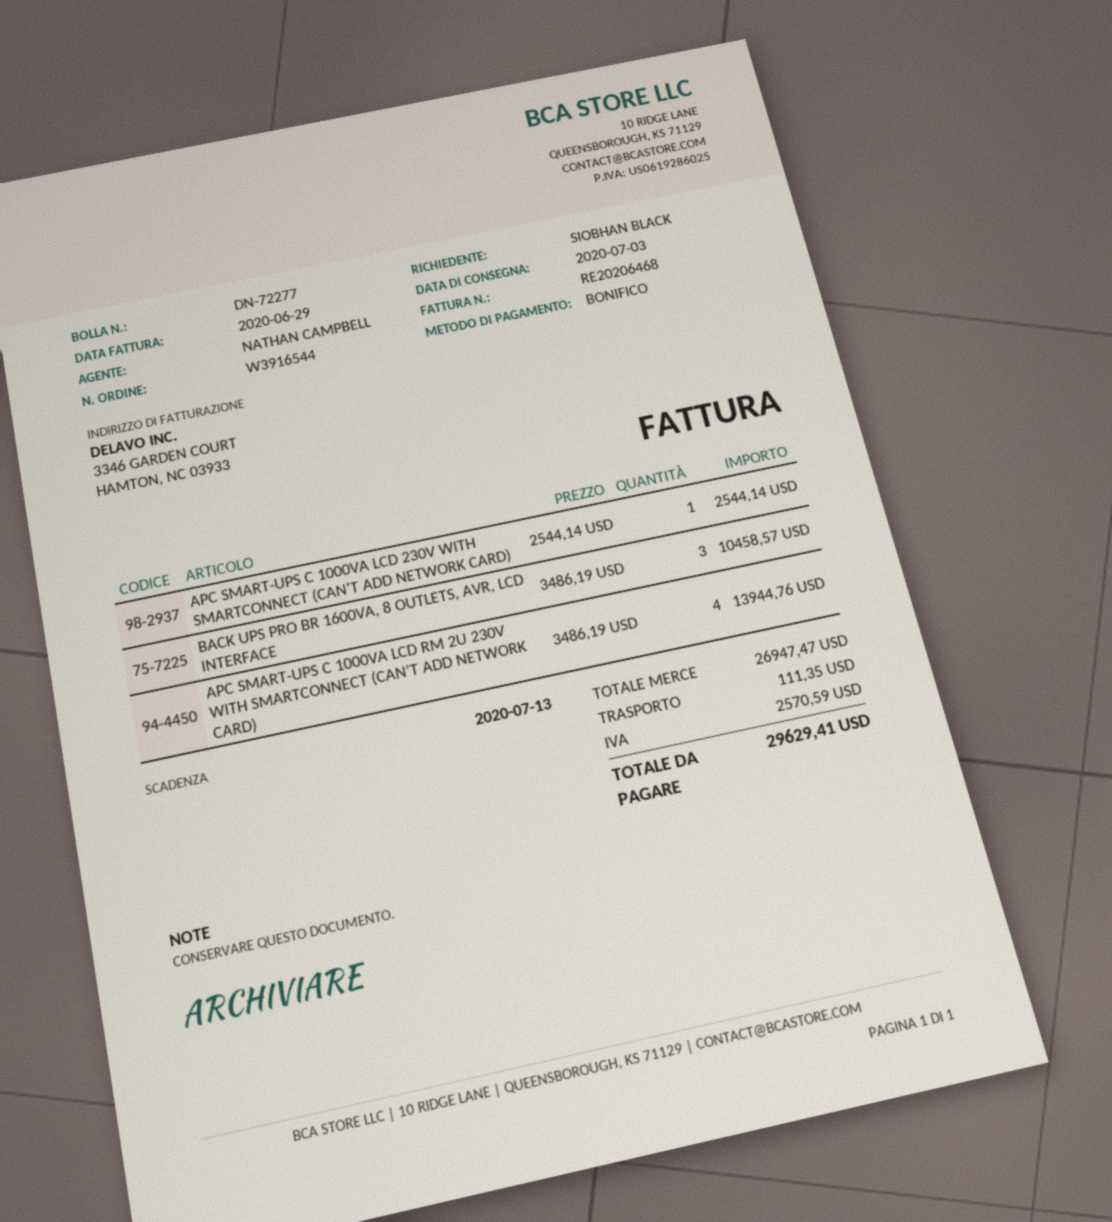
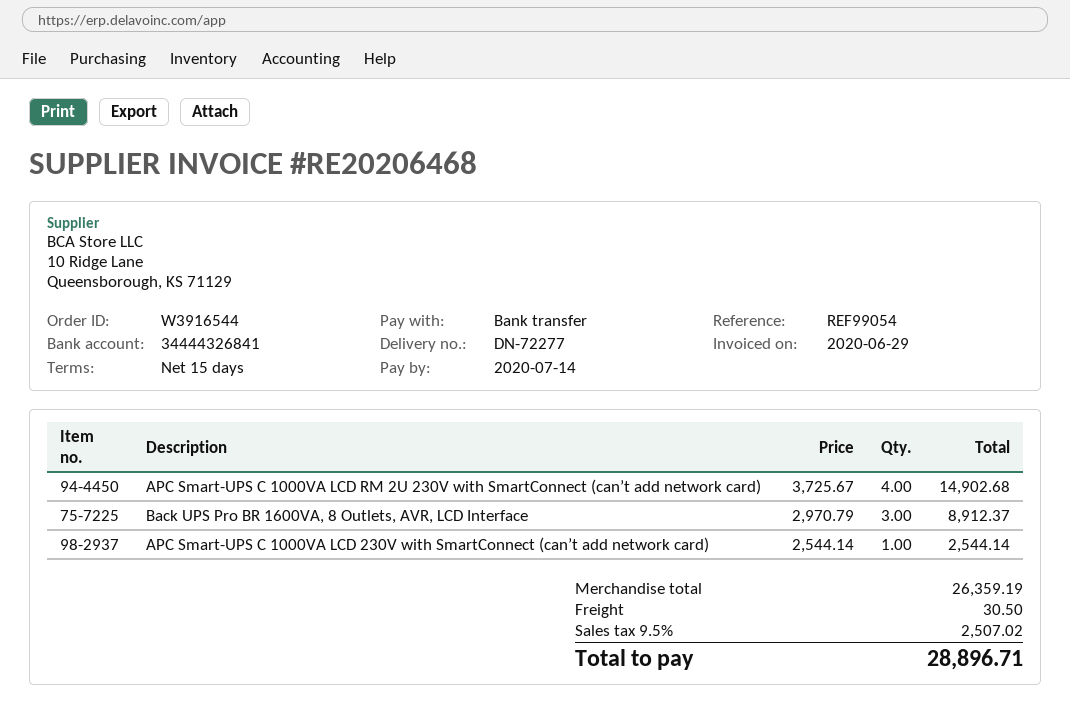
due date: 2020-07-13 -> 2020-07-14
BACK UPS PRO BR 1600VA, 8 OUTLETS, AVR, LCD INTERFACE: 3 x 3486.19 = 10458.57 -> 3 x 2970.79 = 8912.37
APC SMART-UPS C 1000VA LCD RM 2U 230V WITH SMARTCONNECT (CAN’T ADD NETWORK CARD): 4 x 3486.19 = 13944.76 -> 4 x 3725.67 = 14902.68
subtotal: 26947.47 -> 26359.19
shipping: 111.35 -> 30.50
tax: 2570.59 -> 2507.02
total: 29629.41 -> 28896.71

